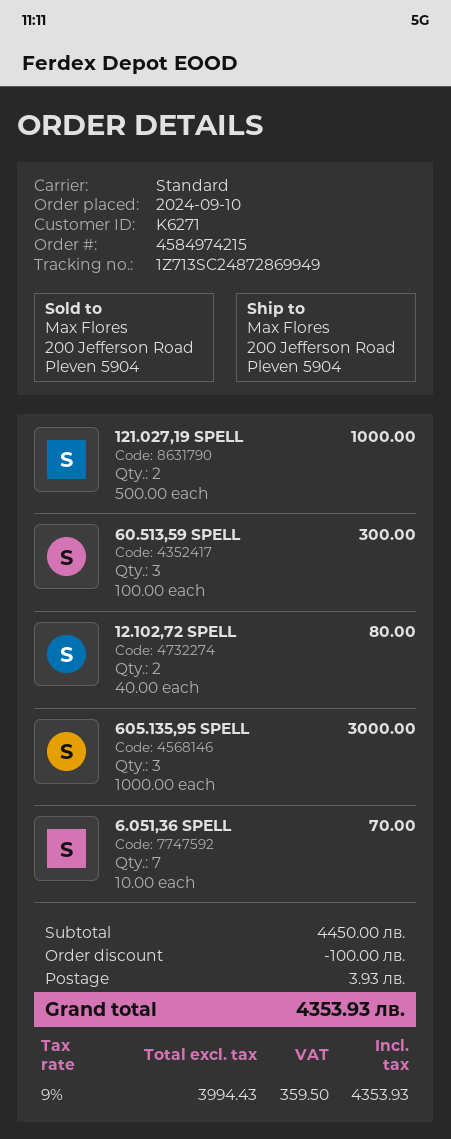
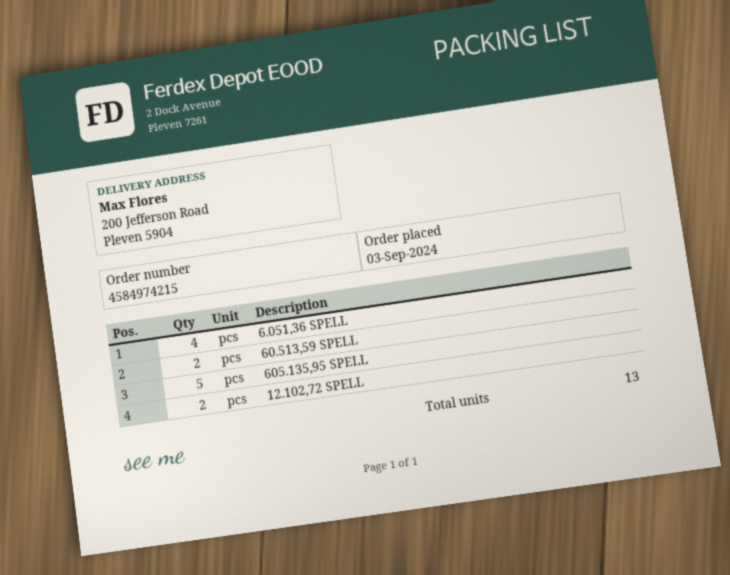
order date: 2024-09-10 -> 2024-09-03
121.027,19 SPELL: 2 -> none
60.513,59 SPELL: 3 -> 2
605.135,95 SPELL: 3 -> 5
6.051,36 SPELL: 7 -> 4

